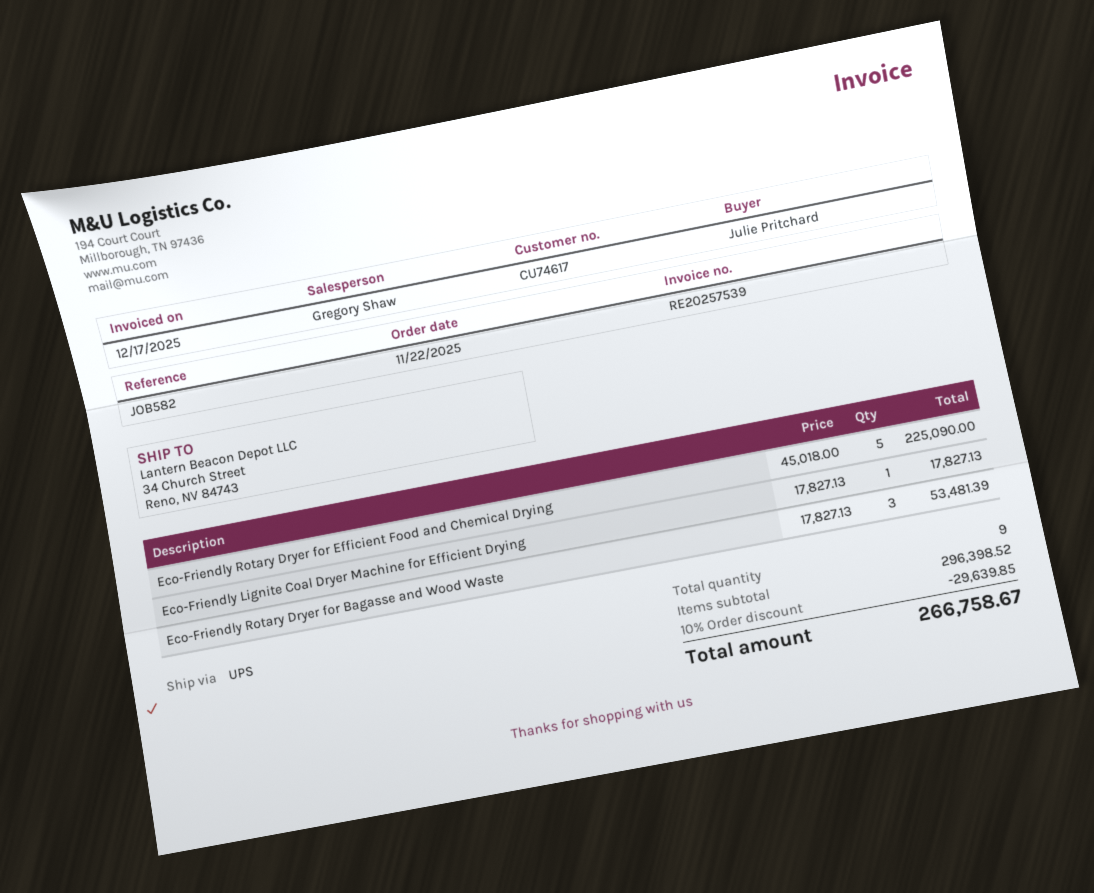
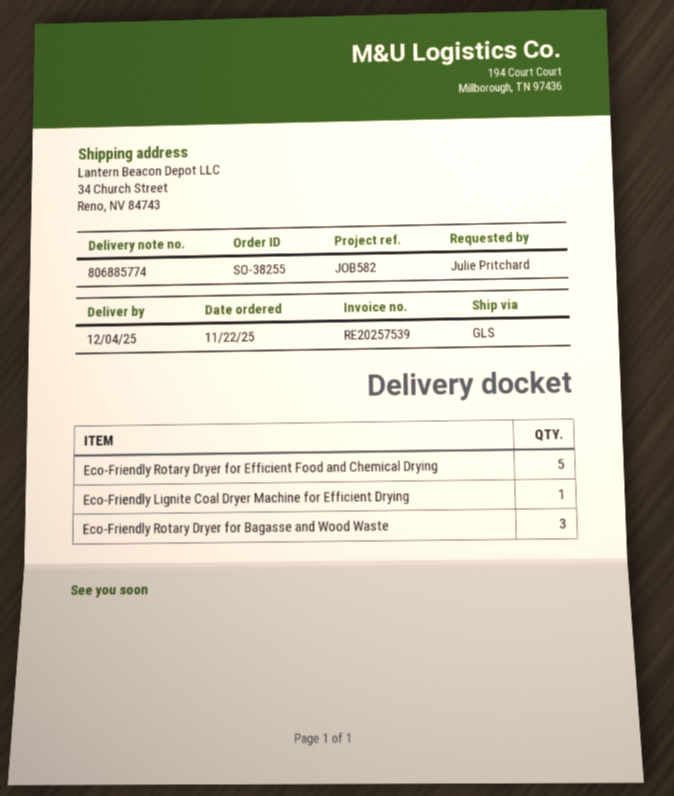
shipping method: UPS -> GLS

